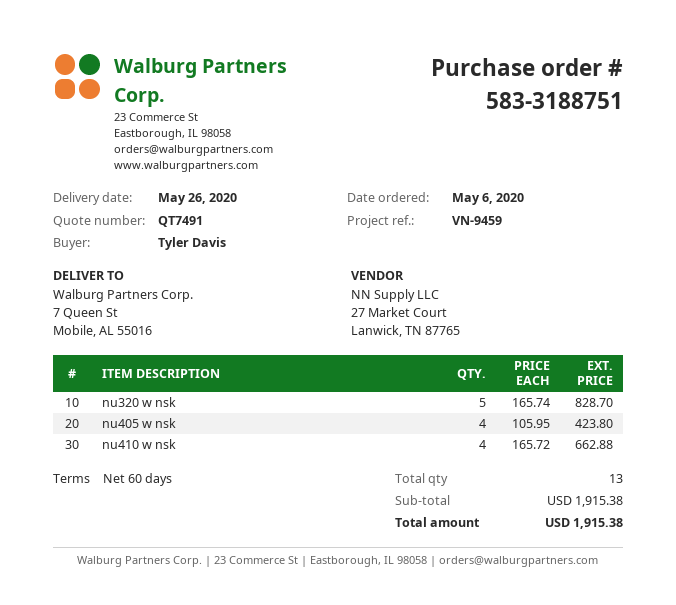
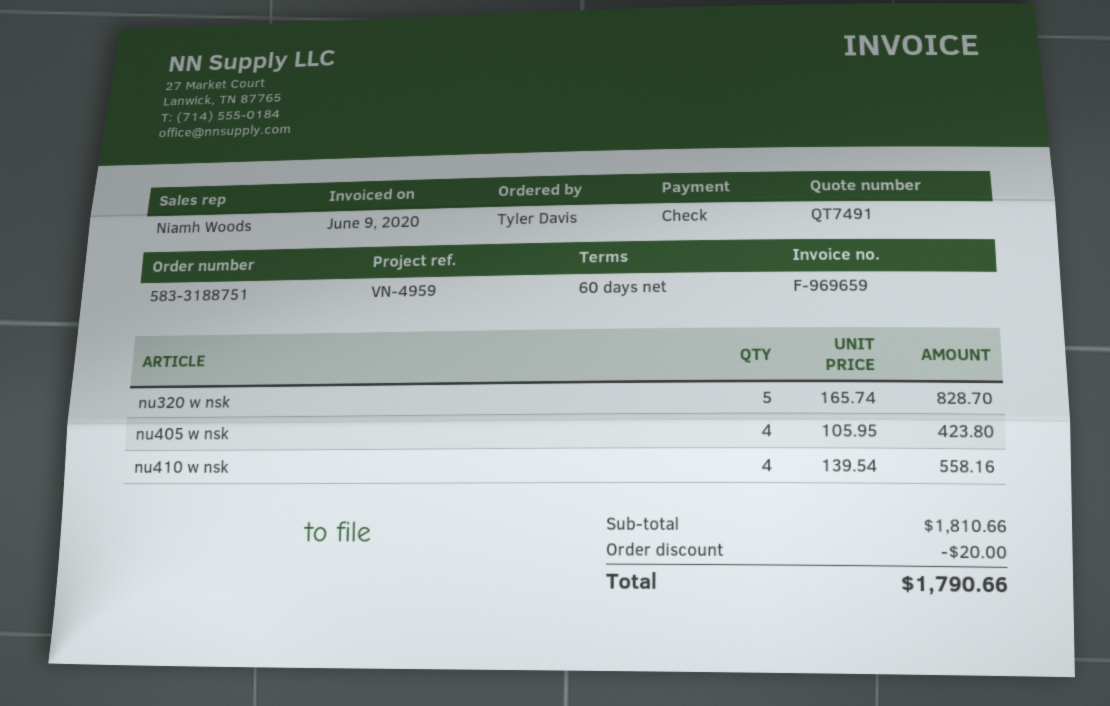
reference: VN-9459 -> VN-4959
nu410 w nsk: 4 x 165.72 = 662.88 -> 4 x 139.54 = 558.16
subtotal: 1915.38 -> 1810.66
discount: none -> 20.00
total: 1915.38 -> 1790.66

